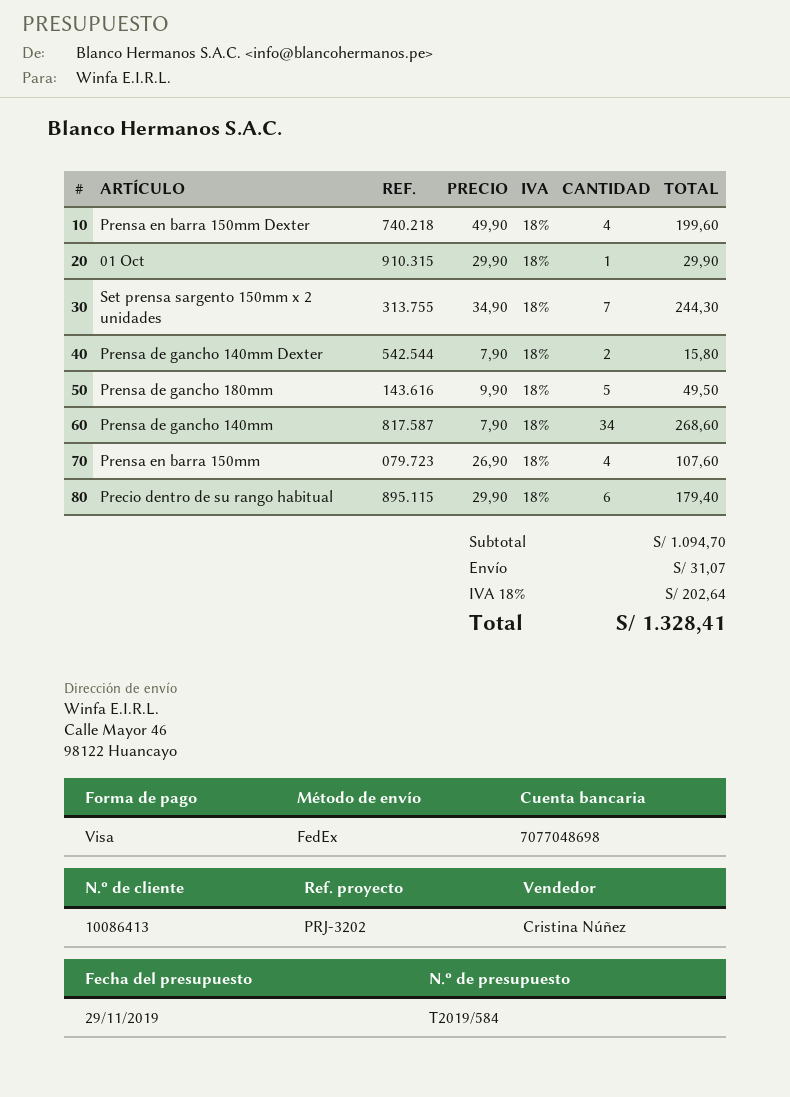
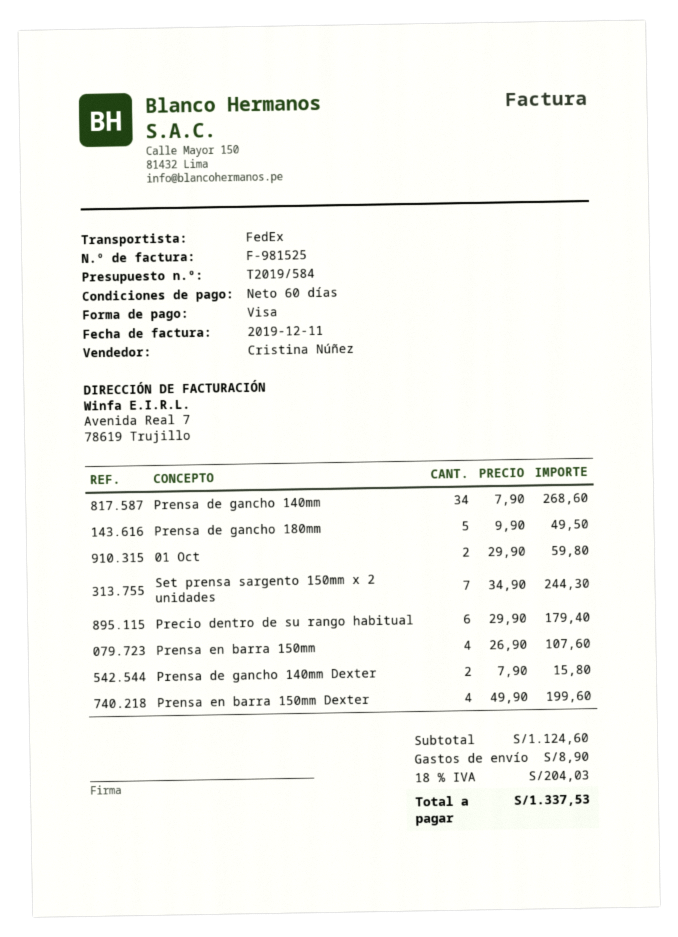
01 Oct: 1 x 29.90 = 29.90 -> 2 x 29.90 = 59.80
subtotal: 1094.70 -> 1124.60
shipping: 31.07 -> 8.90
tax: 18% = 202.64 -> 18% = 204.03
total: 1328.41 -> 1337.53

